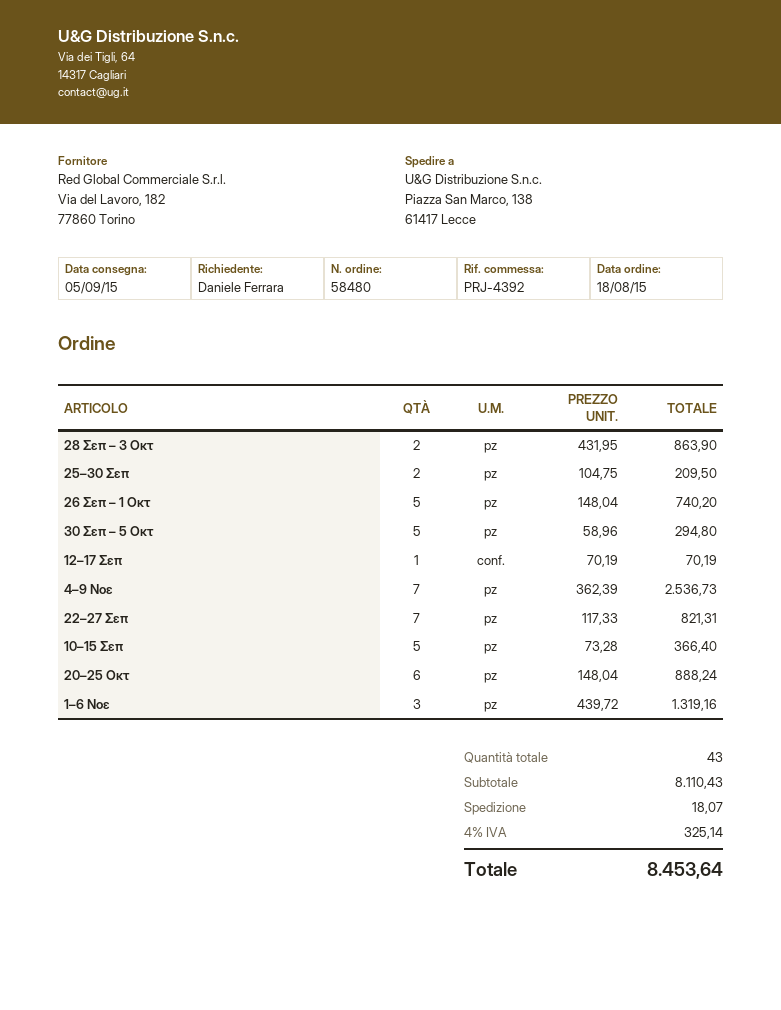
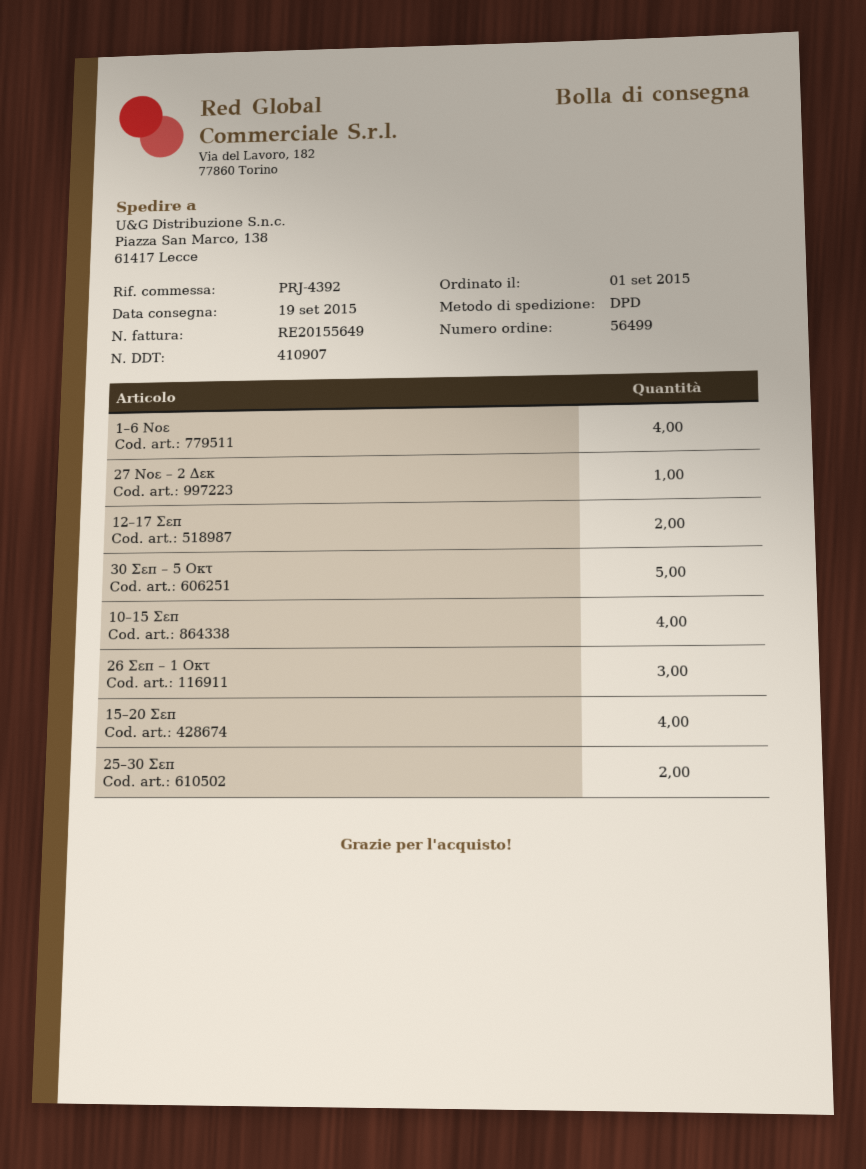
order number: 58480 -> 56499
order date: 2015-08-18 -> 2015-09-01
delivery date: 2015-09-05 -> 2015-09-19
28 Σεπ – 3 Οκτ: 2 -> none
26 Σεπ – 1 Οκτ: 5 -> 3
12–17 Σεπ: 1 -> 2
4–9 Νοε: 7 -> none
22–27 Σεπ: 7 -> none
10–15 Σεπ: 5 -> 4
20–25 Οκτ: 6 -> none
1–6 Νοε: 3 -> 4
27 Νοε – 2 Δεκ: none -> 1
15–20 Σεπ: none -> 4

